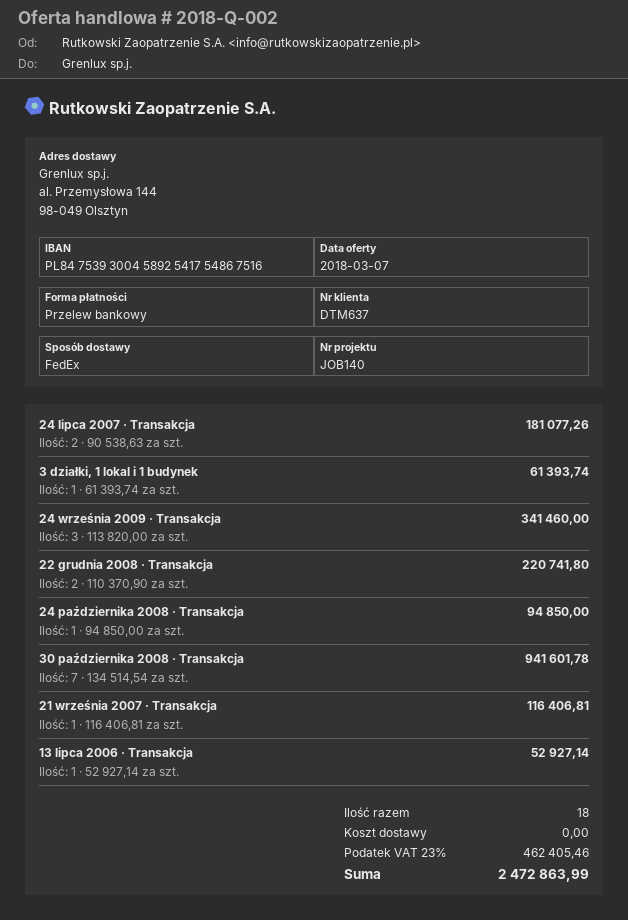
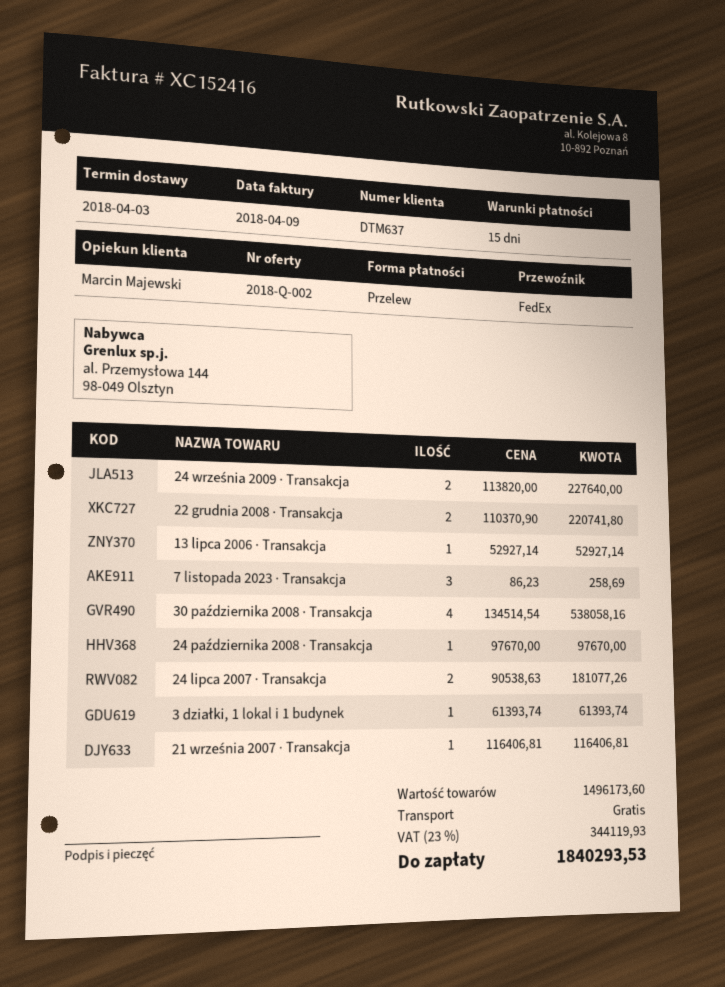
24 września 2009 · Transakcja: 3 x 113820.00 = 341460.00 -> 2 x 113820.00 = 227640.00
24 października 2008 · Transakcja: 1 x 94850.00 = 94850.00 -> 1 x 97670.00 = 97670.00
30 października 2008 · Transakcja: 7 x 134514.54 = 941601.78 -> 4 x 134514.54 = 538058.16
7 listopada 2023 · Transakcja: none -> 3 x 86.23 = 258.69
tax: 23% = 462405.46 -> 23% = 344119.93
total: 2472863.99 -> 1840293.53

